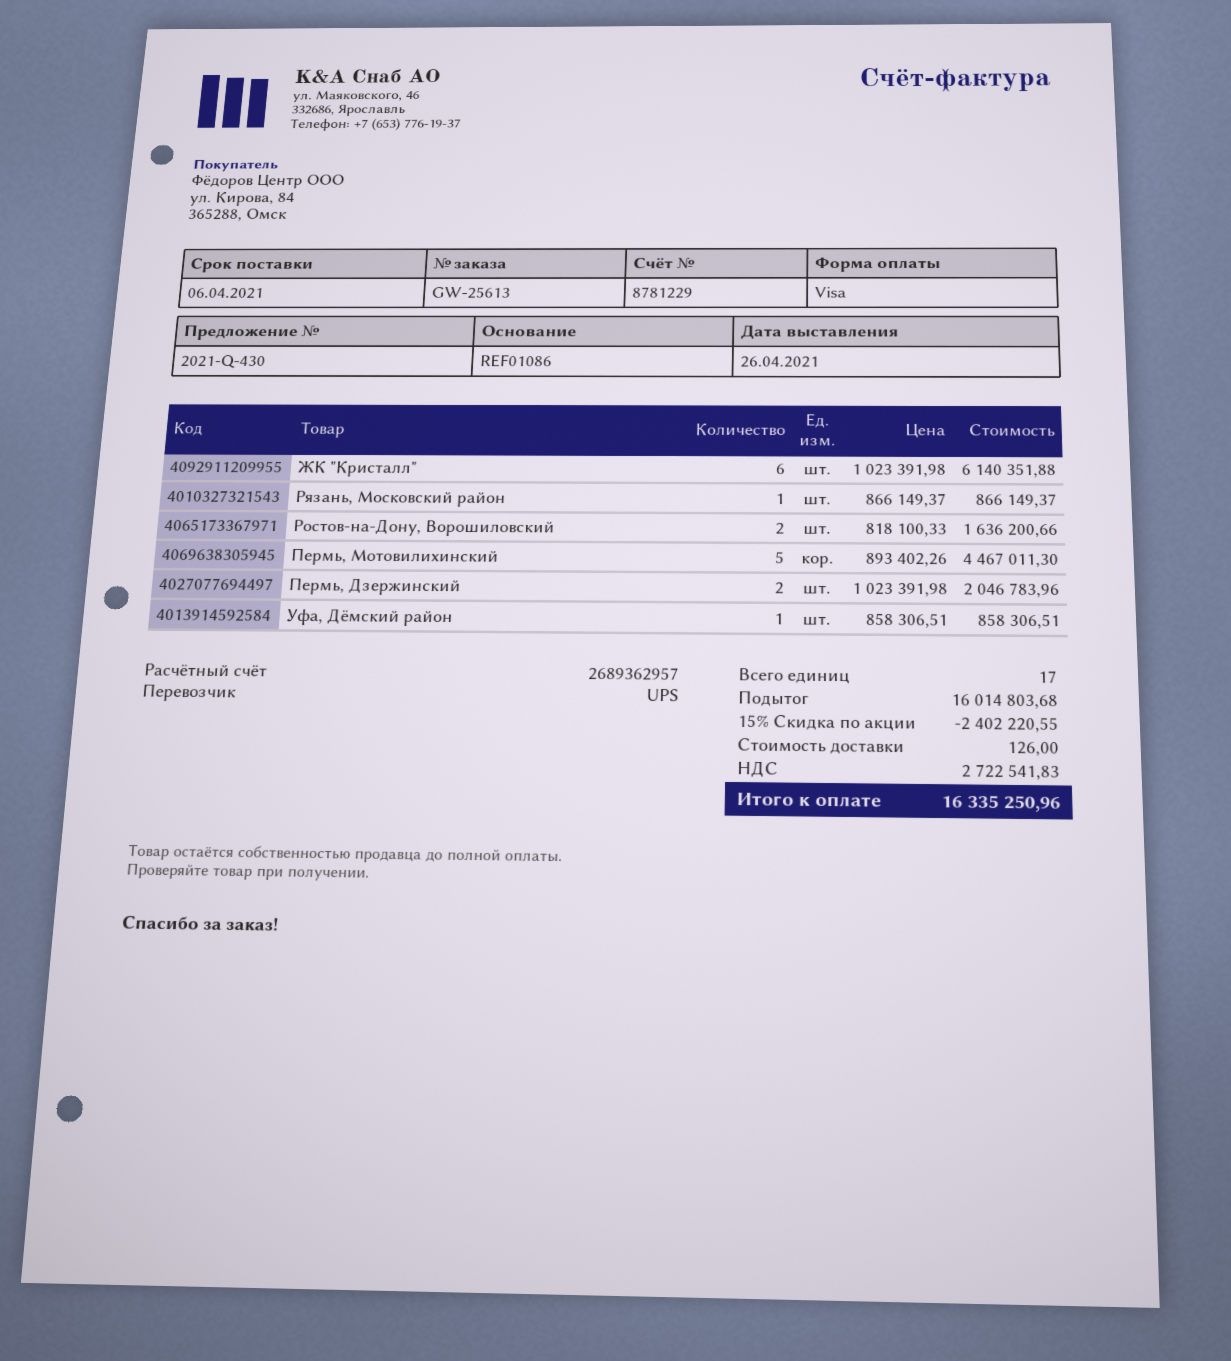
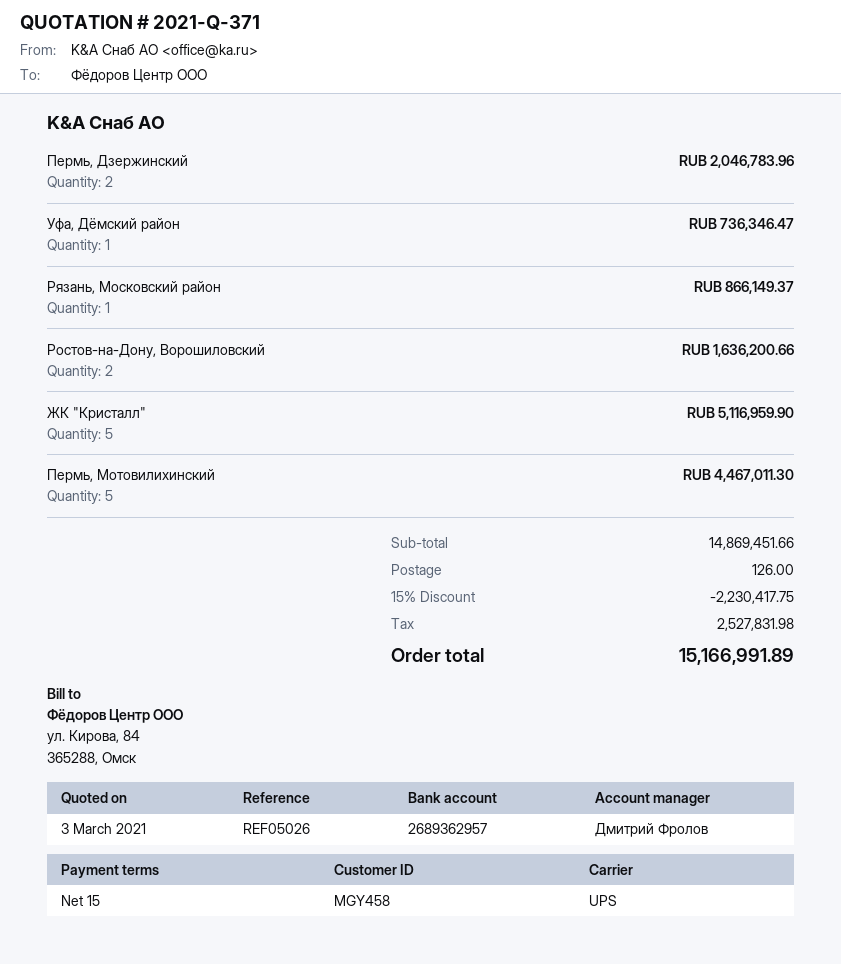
quote number: 2021-Q-430 -> 2021-Q-371
reference: REF01086 -> REF05026
ЖК "Кристалл": 6 for 6140351.88 -> 5 for 5116959.90
Уфа, Дёмский район: 1 for 858306.51 -> 1 for 736346.47
subtotal: 16014803.68 -> 14869451.66
discount: 15% = 2402220.55 -> 15% = 2230417.75
tax: 2722541.83 -> 2527831.98
total: 16335250.96 -> 15166991.89

